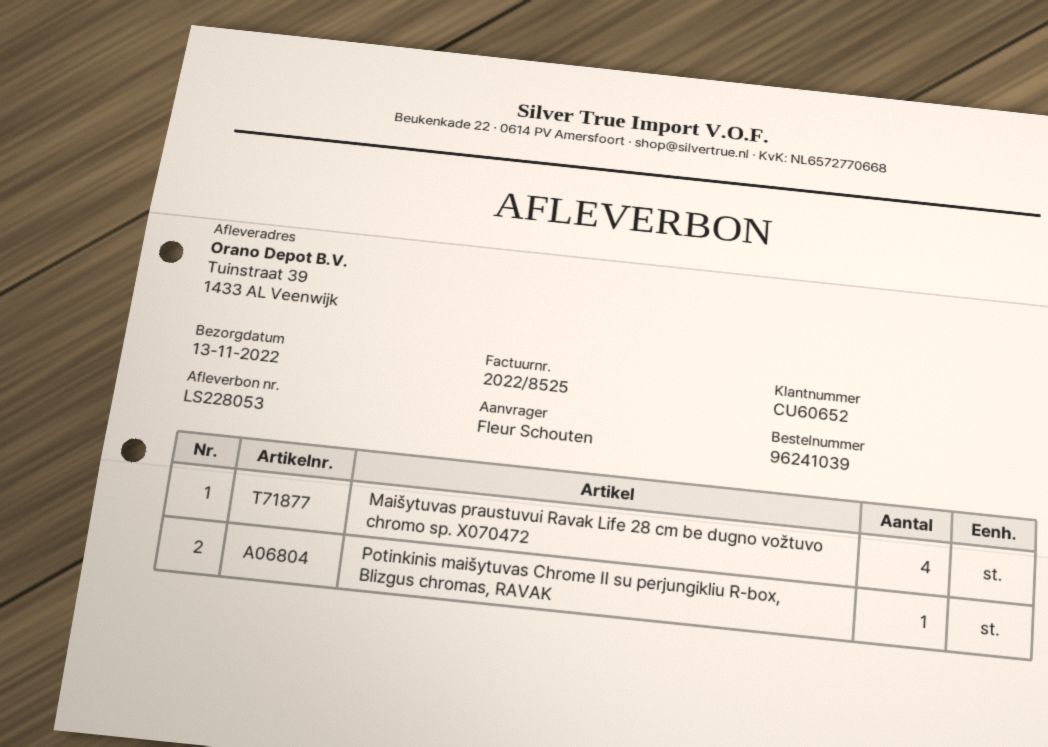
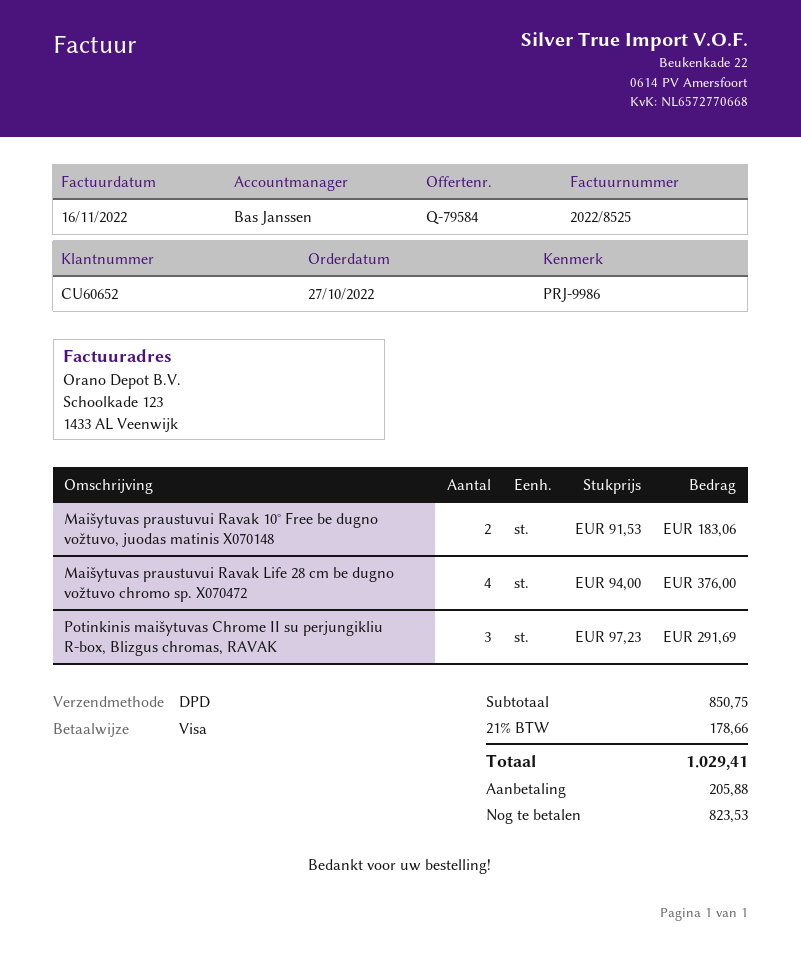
Potinkinis maišytuvas Chrome II su perjungikliu R-box, Blizgus chromas, RAVAK: 1 -> 3
Maišytuvas praustuvui Ravak 10° Free be dugno vožtuvo, juodas matinis X070148: none -> 2

